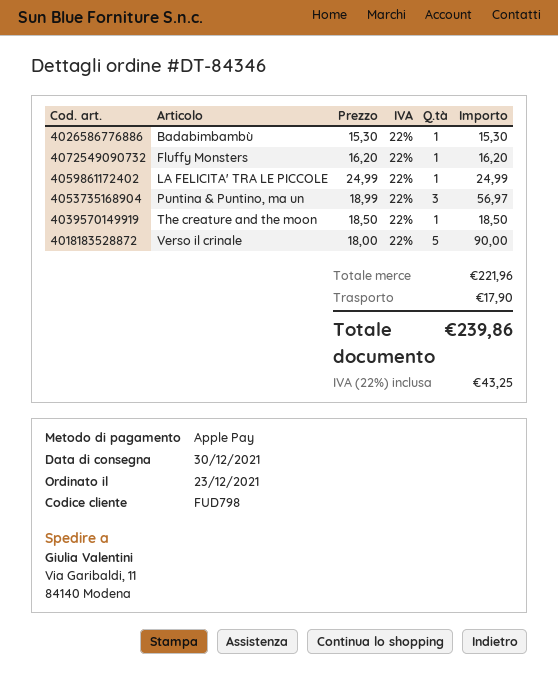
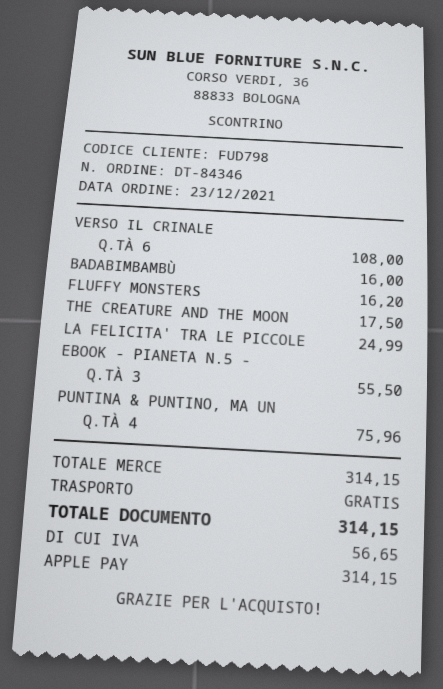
Badabimbambù: 1 for 15.30 -> 1 for 16.00
Puntina & Puntino, ma un: 3 for 56.97 -> 4 for 75.96
The creature and the moon: 1 for 18.50 -> 1 for 17.50
Verso il crinale: 5 for 90.00 -> 6 for 108.00
EBOOK - PIANETA N.5 -: none -> 3 for 55.50
subtotal: 221.96 -> 314.15
shipping: 17.90 -> 0.00
tax: 43.25 -> 56.65
total: 239.86 -> 314.15

